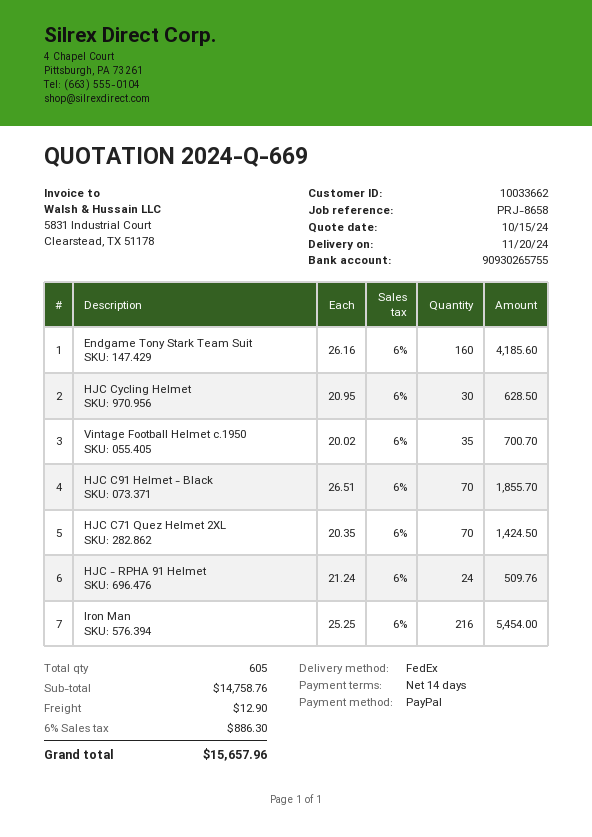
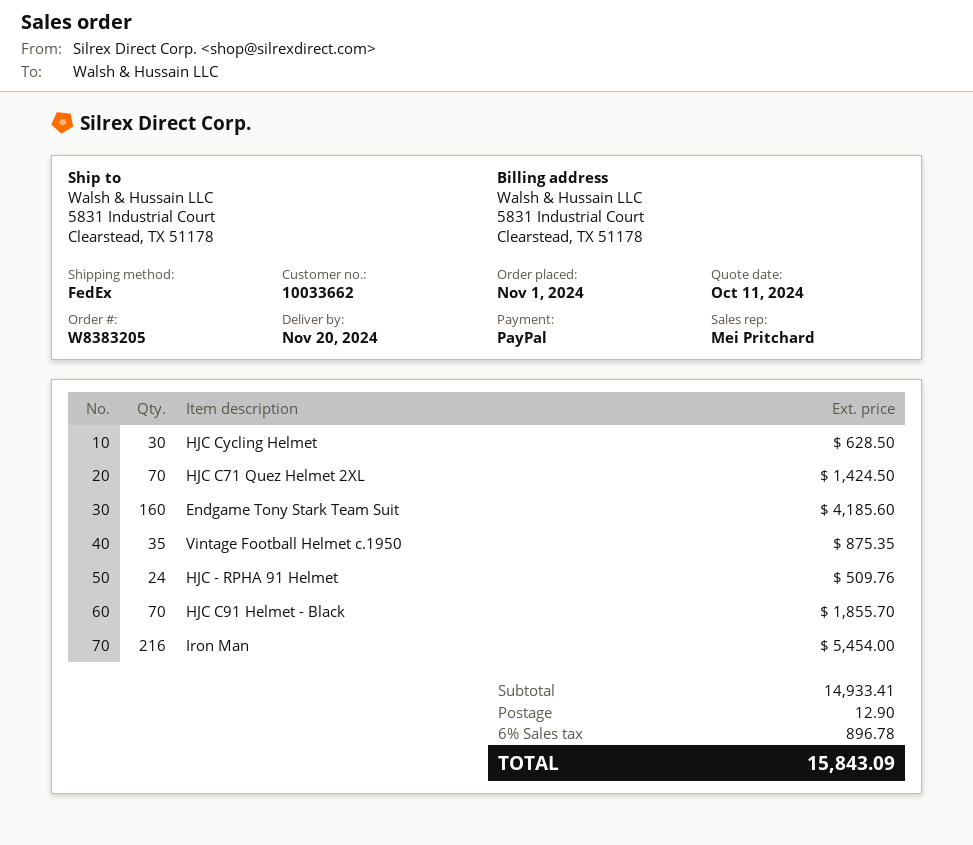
quote date: 2024-10-15 -> 2024-10-11
Vintage Football Helmet c.1950: 35 for 700.70 -> 35 for 875.35
subtotal: 14758.76 -> 14933.41
tax: 6% = 886.30 -> 6% = 896.78
total: 15657.96 -> 15843.09

